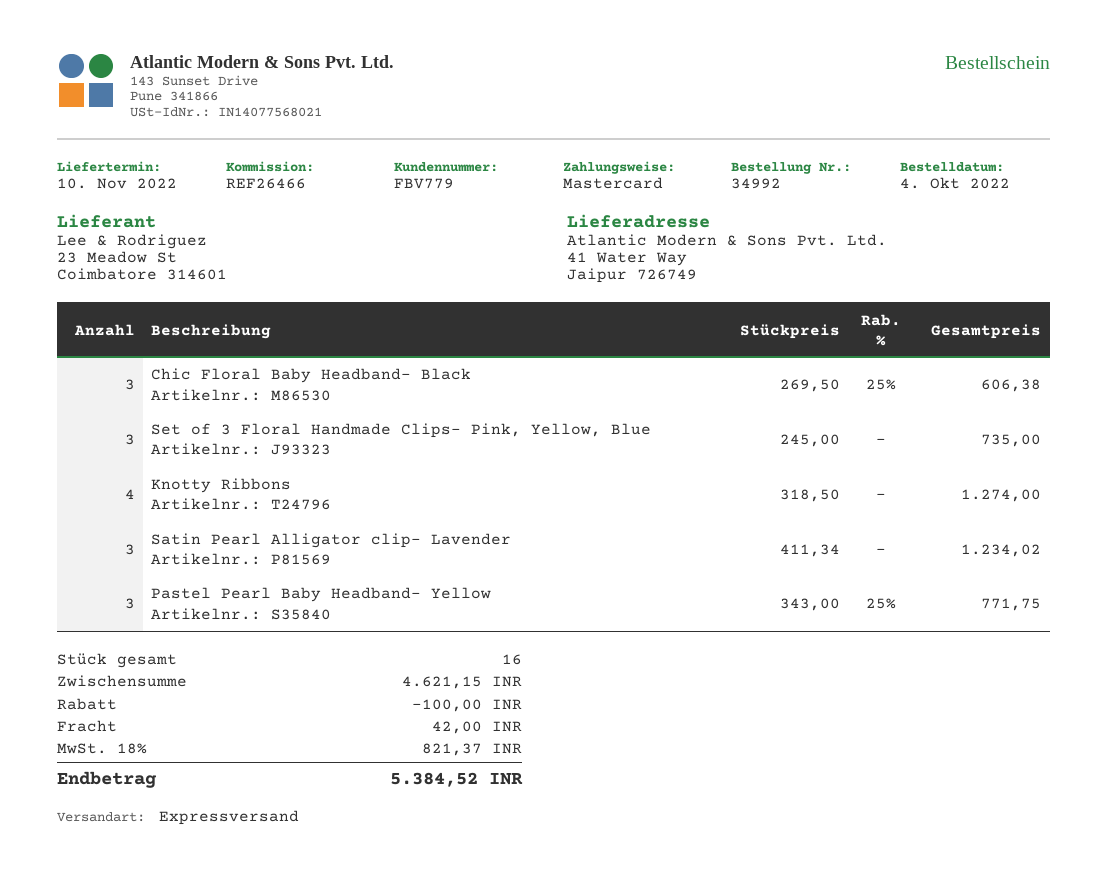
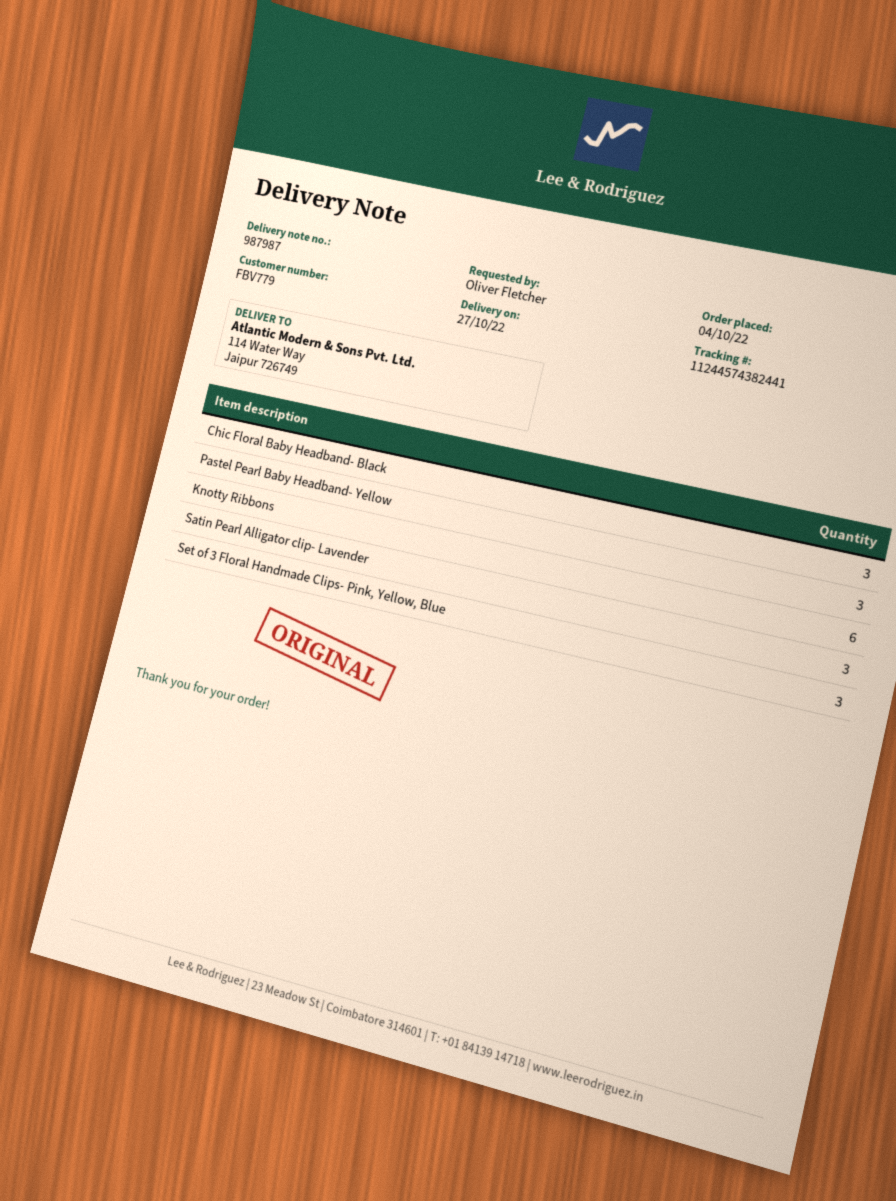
delivery date: 2022-11-10 -> 2022-10-27
ship to: 41 Water Way, Jaipur 726749 -> 114 Water Way, Jaipur 726749
Knotty Ribbons: 4 -> 6

